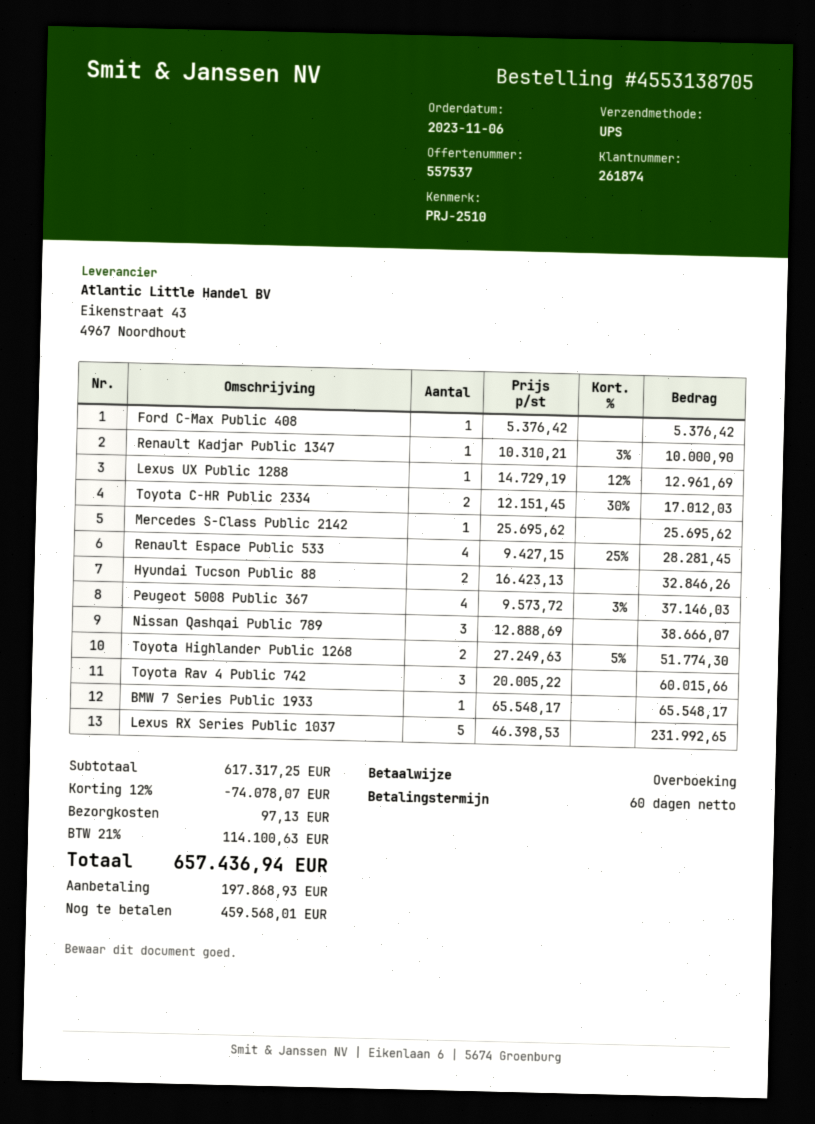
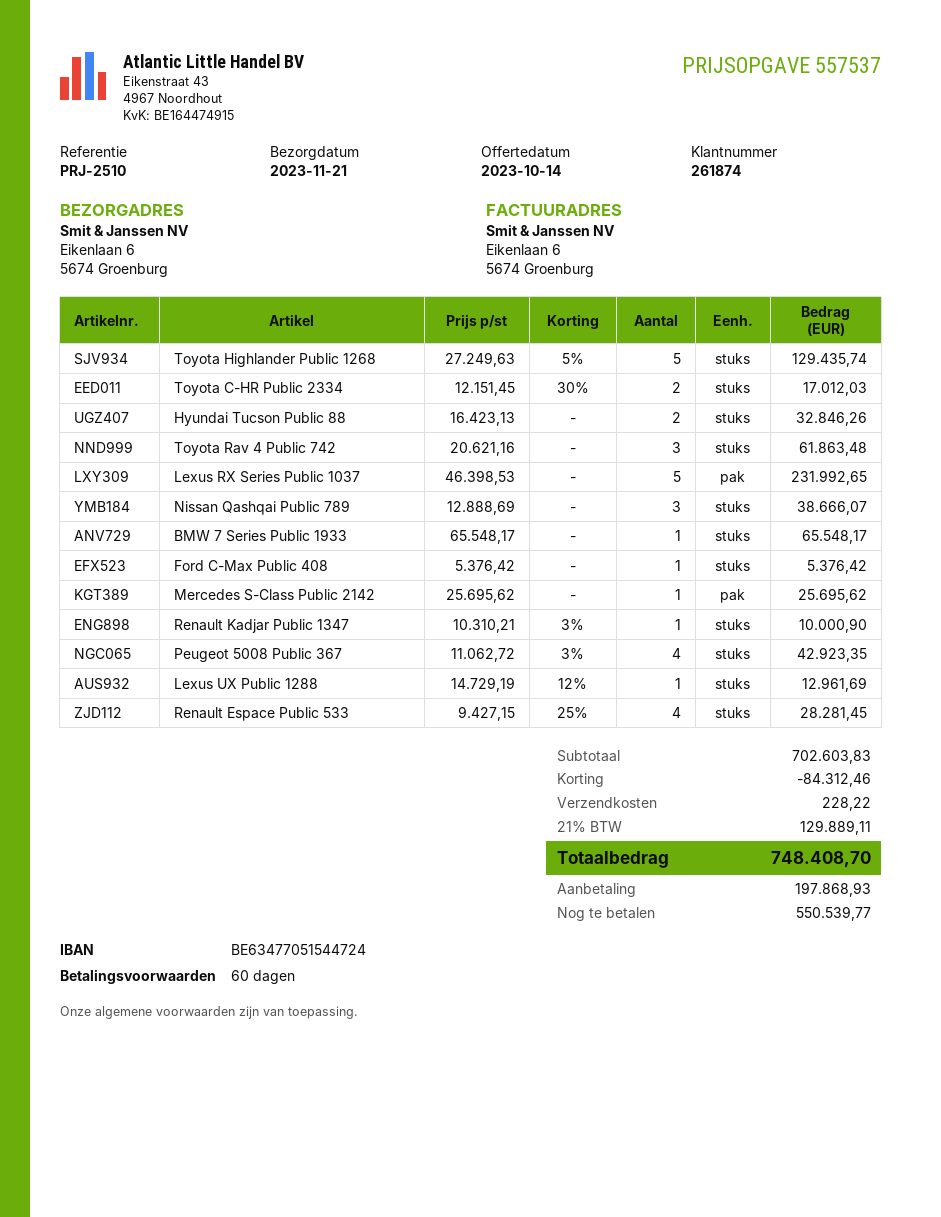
Peugeot 5008 Public 367: 4 x 9573.72 - 3% = 37146.03 -> 4 x 11062.72 - 3% = 42923.35
Toyota Highlander Public 1268: 2 x 27249.63 - 5% = 51774.30 -> 5 x 27249.63 - 5% = 129435.74
Toyota Rav 4 Public 742: 3 x 20005.22 = 60015.66 -> 3 x 20621.16 = 61863.48
subtotal: 617317.25 -> 702603.83
discount: 74078.07 -> 84312.46
shipping: 97.13 -> 228.22
tax: 21% = 114100.63 -> 21% = 129889.11
total: 657436.94 -> 748408.70
balance: 459568.01 -> 550539.77

